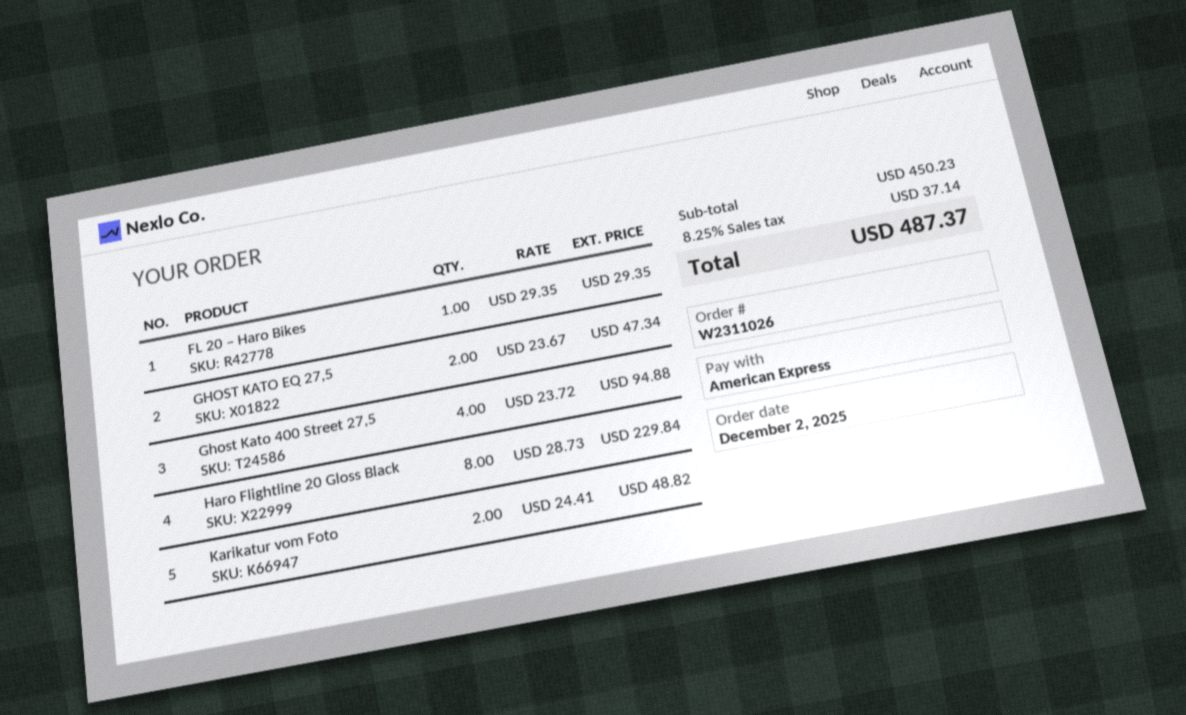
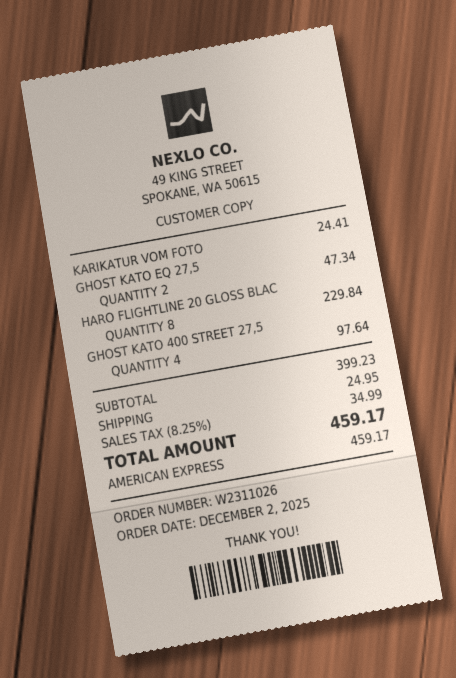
FL 20 – Haro Bikes: 1 for 29.35 -> none
Ghost Kato 400 Street 27,5: 4 for 94.88 -> 4 for 97.64
Karikatur vom Foto: 2 for 48.82 -> 1 for 24.41
subtotal: 450.23 -> 399.23
shipping: none -> 24.95
tax: 8.25% = 37.14 -> 8.25% = 34.99
total: 487.37 -> 459.17

